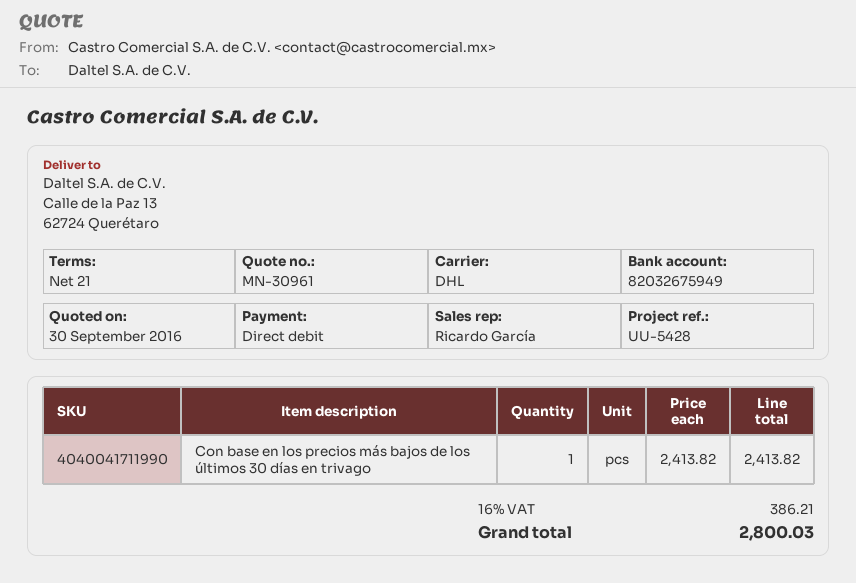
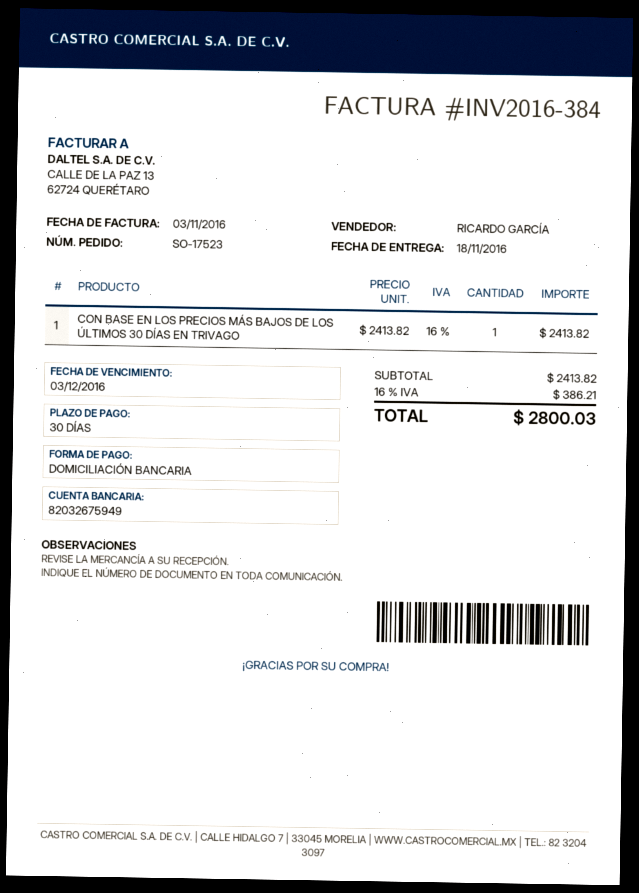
payment terms: 21 days -> 30 days

